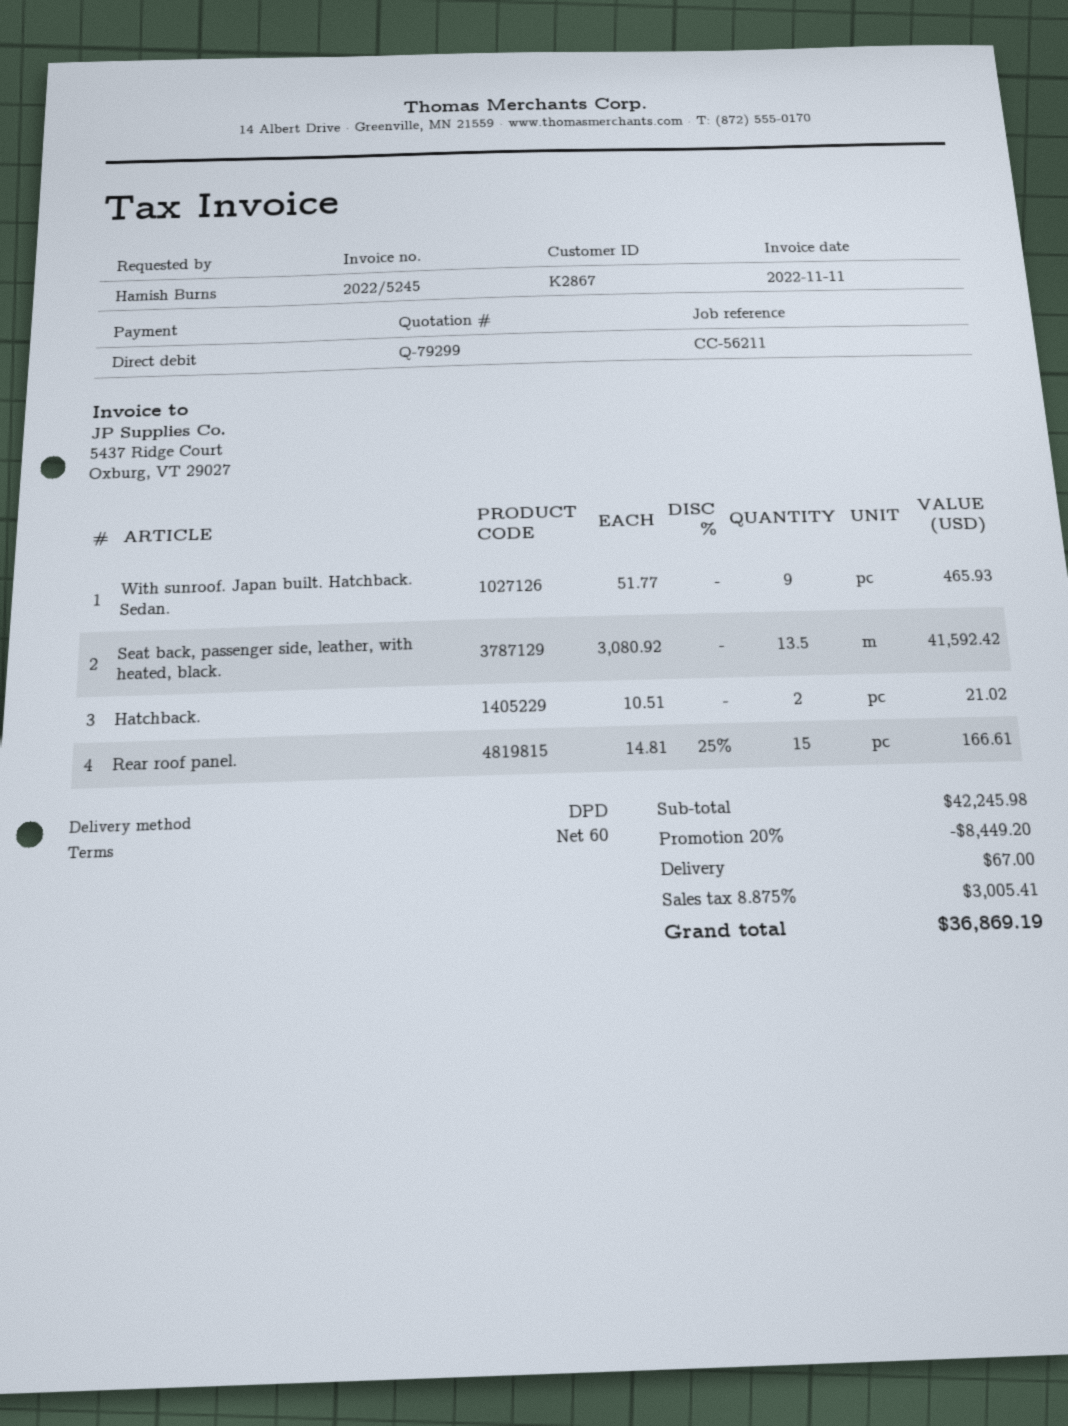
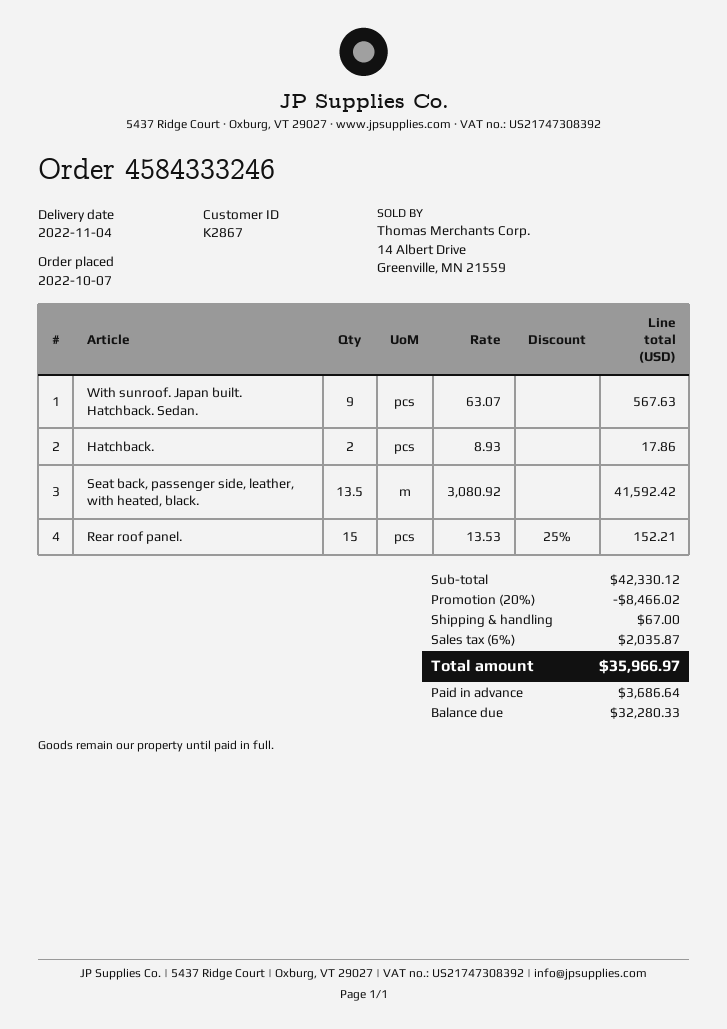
With sunroof. Japan built. Hatchback. Sedan.: 9 x 51.77 = 465.93 -> 9 x 63.07 = 567.63
Hatchback.: 2 x 10.51 = 21.02 -> 2 x 8.93 = 17.86
Rear roof panel.: 15 x 14.81 - 25% = 166.61 -> 15 x 13.53 - 25% = 152.21
subtotal: 42245.98 -> 42330.12
discount: 20% = 8449.20 -> 20% = 8466.02
tax: 8.875% = 3005.41 -> 6% = 2035.87
total: 36869.19 -> 35966.97

